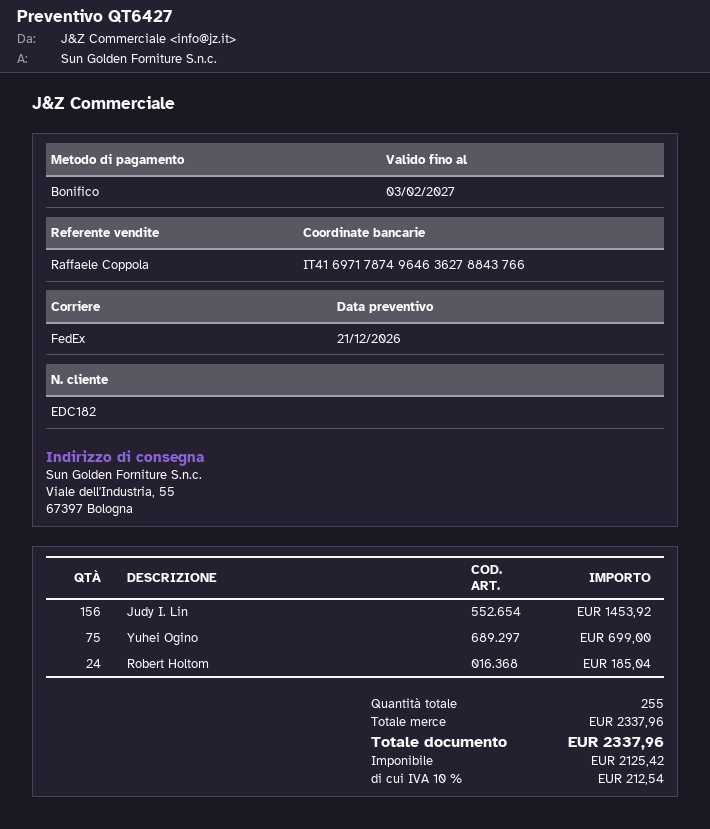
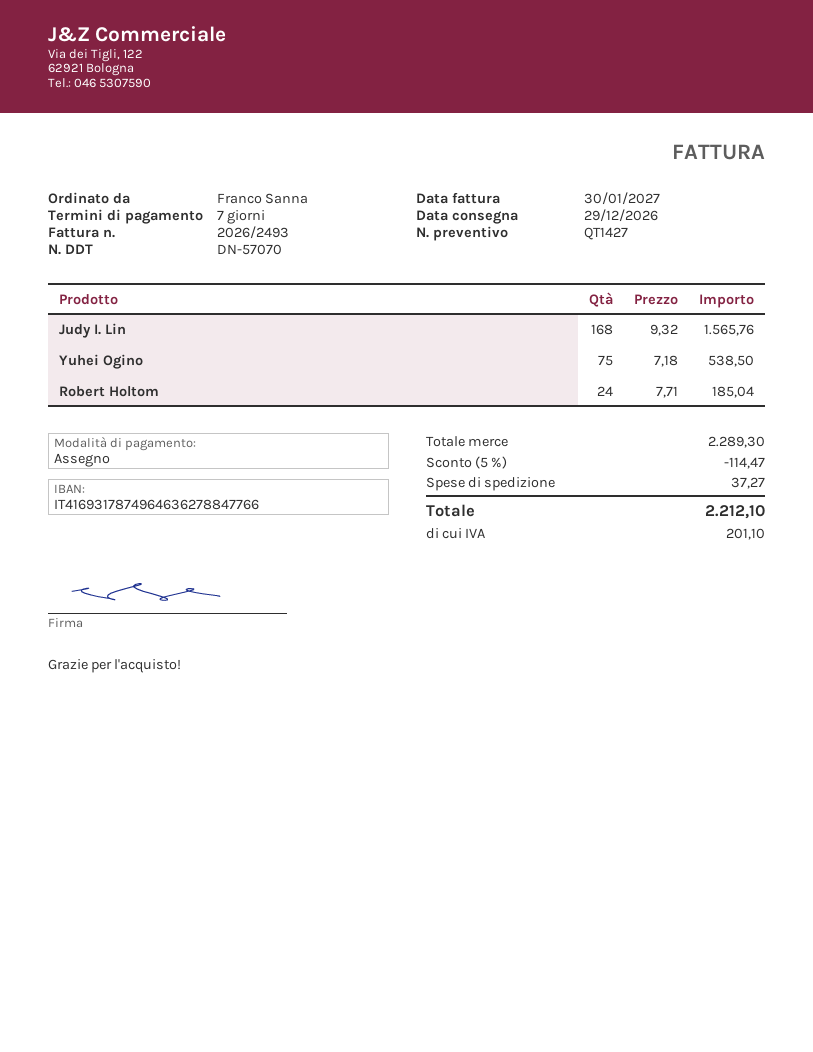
quote number: QT6427 -> QT1427
payment method: bank transfer -> cheque
bank account: IT4169717874964636278843766 -> IT4169317874964636278847766
Judy I. Lin: 156 for 1453.92 -> 168 for 1565.76
Yuhei Ogino: 75 for 699.00 -> 75 for 538.50
subtotal: 2337.96 -> 2289.30
discount: none -> 5% = 114.47
shipping: none -> 37.27
tax: 212.54 -> 201.10
total: 2337.96 -> 2212.10

